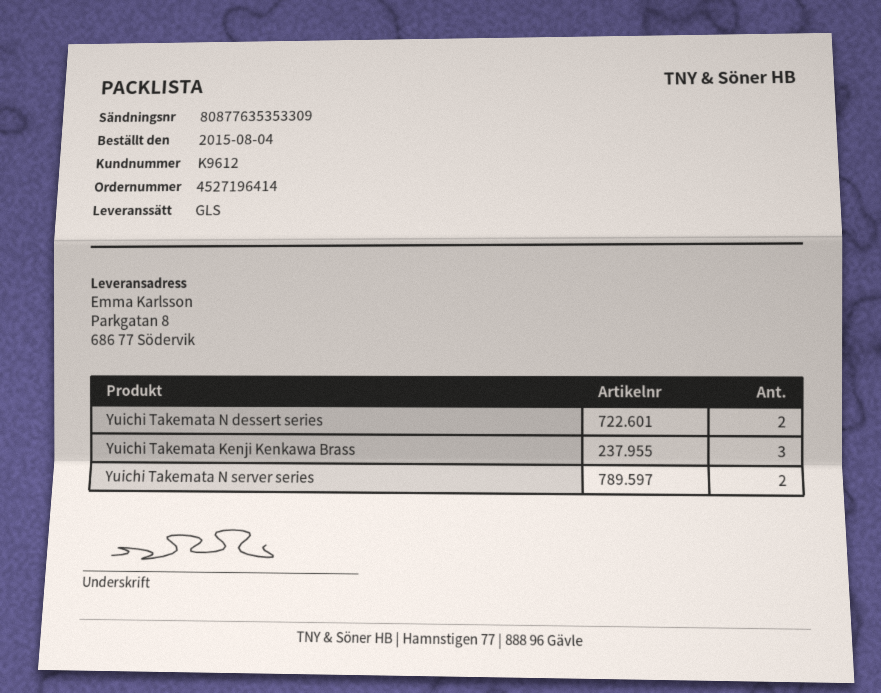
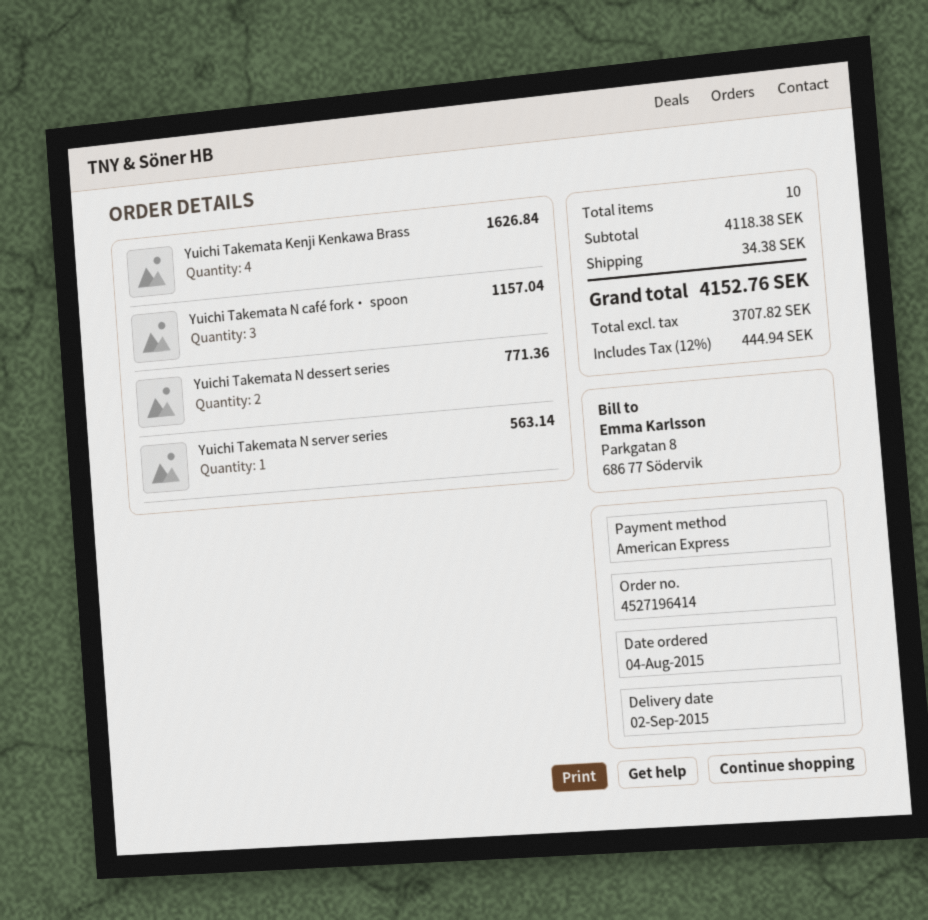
Yuichi Takemata Kenji Kenkawa Brass: 3 -> 4
Yuichi Takemata N server series: 2 -> 1
Yuichi Takemata N café fork・ spoon: none -> 3

